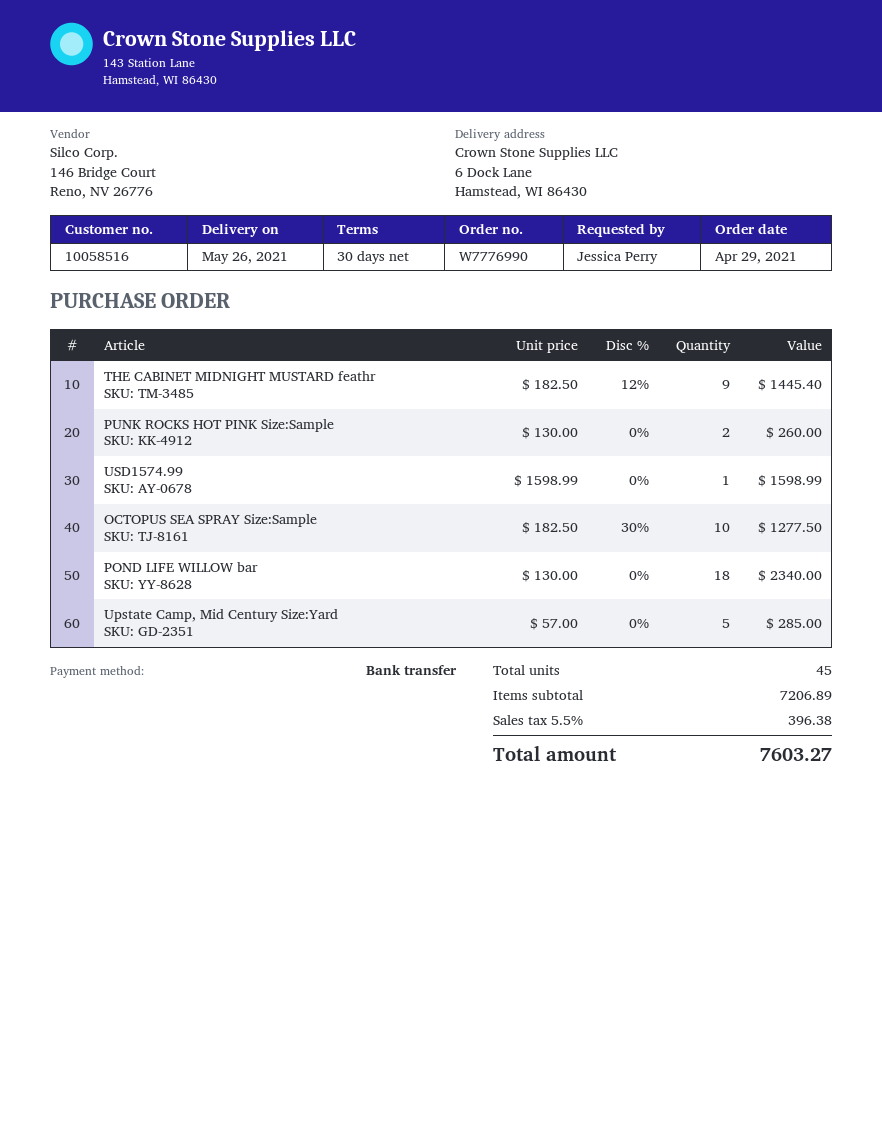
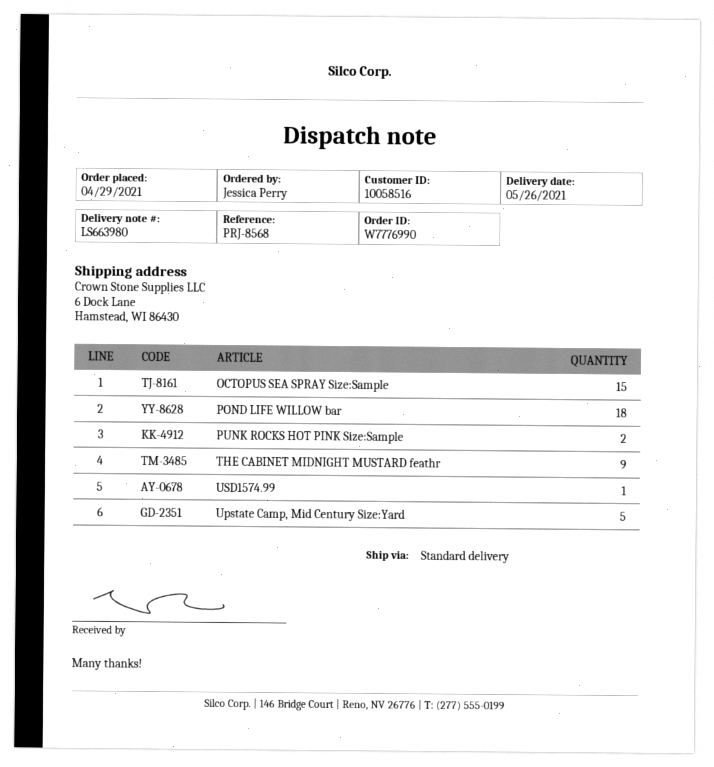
OCTOPUS SEA SPRAY Size:Sample: 10 -> 15

